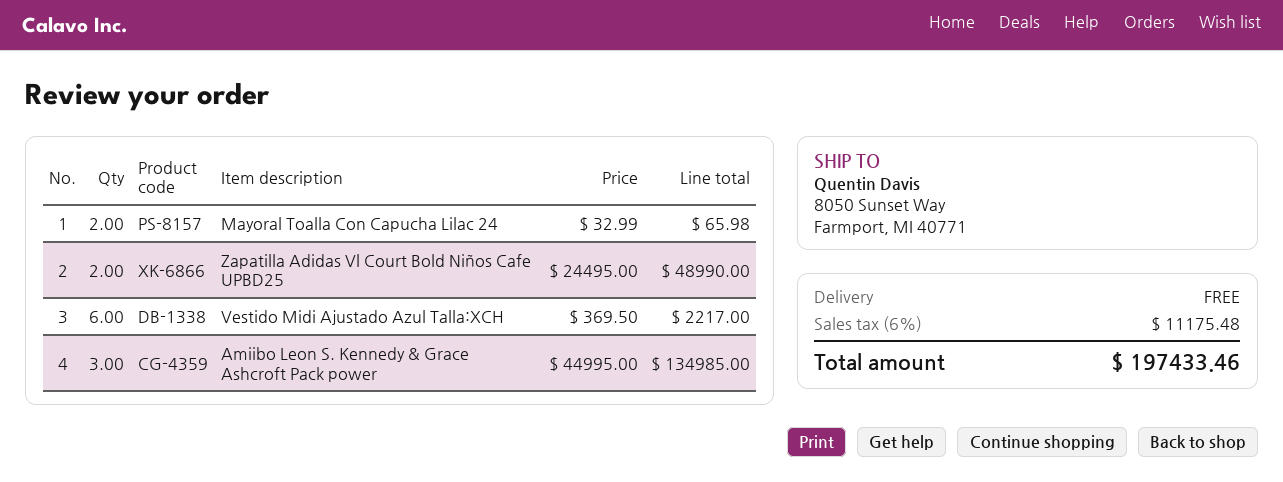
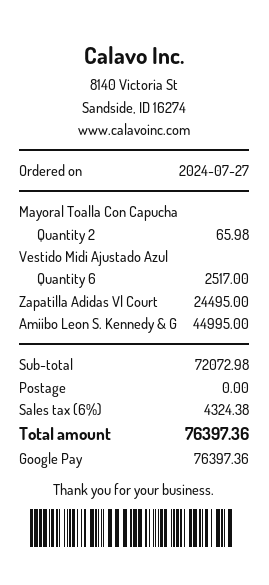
Zapatilla Adidas Vl Court Bold Niños Cafe UPBD25: 2 for 48990.00 -> 1 for 24495.00
Vestido Midi Ajustado Azul Talla:XCH: 6 for 2217.00 -> 6 for 2517.00
Amiibo Leon S. Kennedy & Grace Ashcroft Pack power: 3 for 134985.00 -> 1 for 44995.00
tax: 6% = 11175.48 -> 6% = 4324.38
total: 197433.46 -> 76397.36

